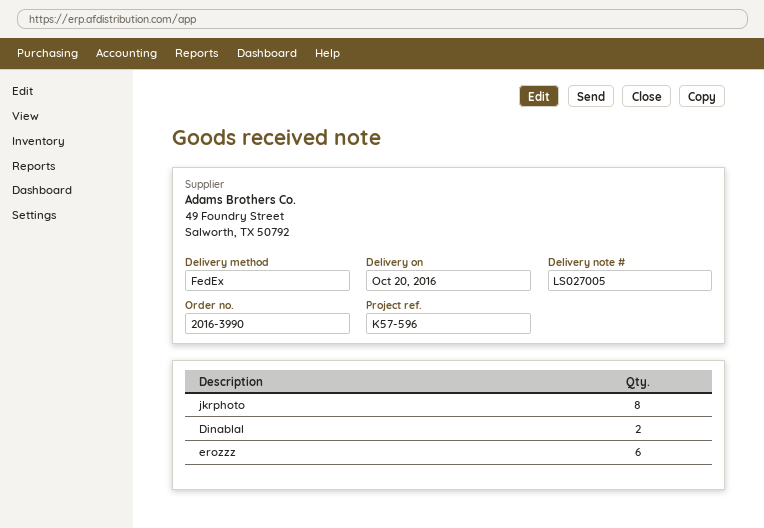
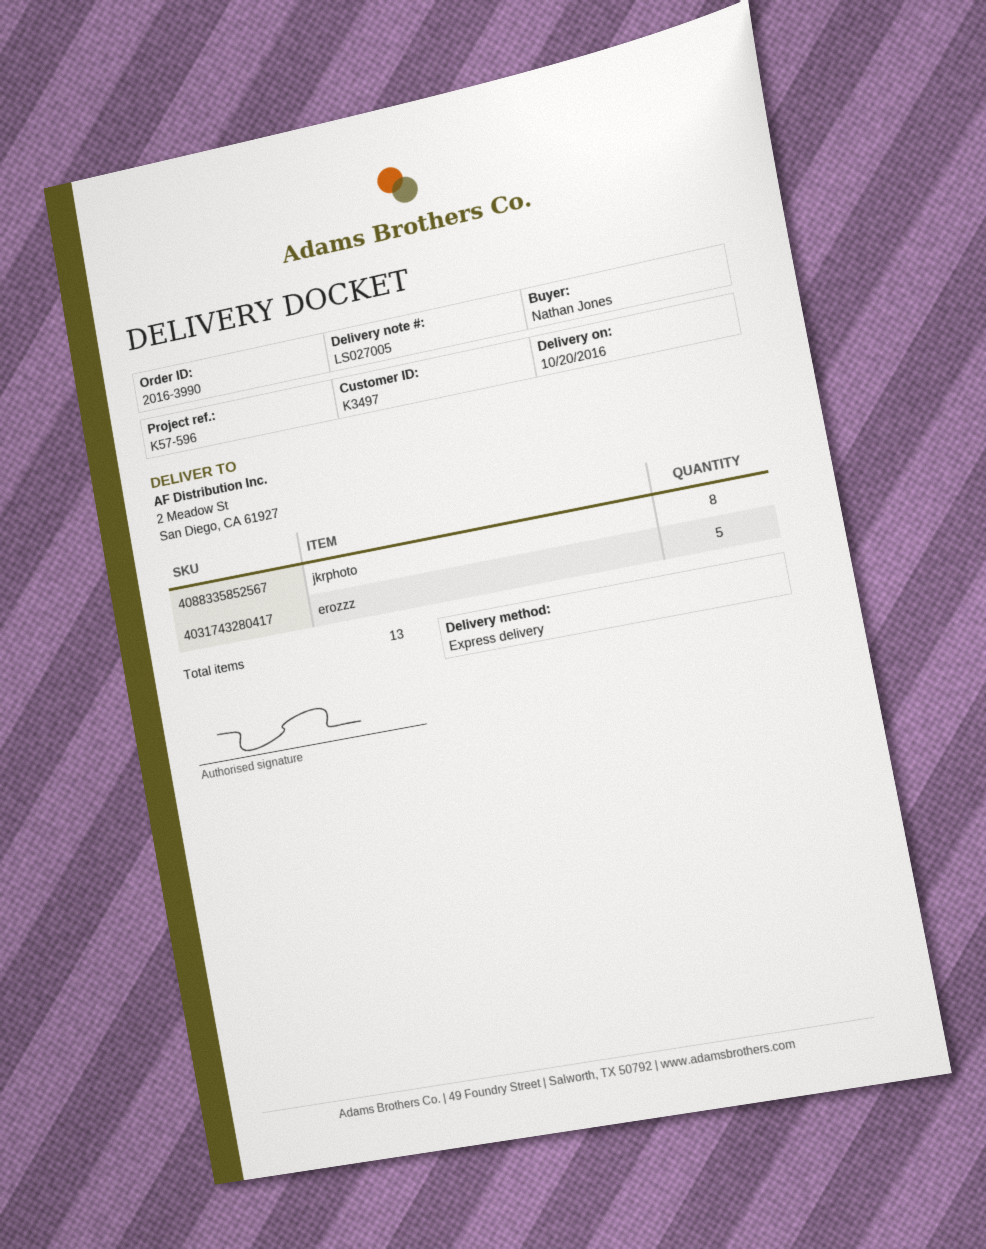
shipping method: FedEx -> express
Dinablal: 2 -> none
erozzz: 6 -> 5

